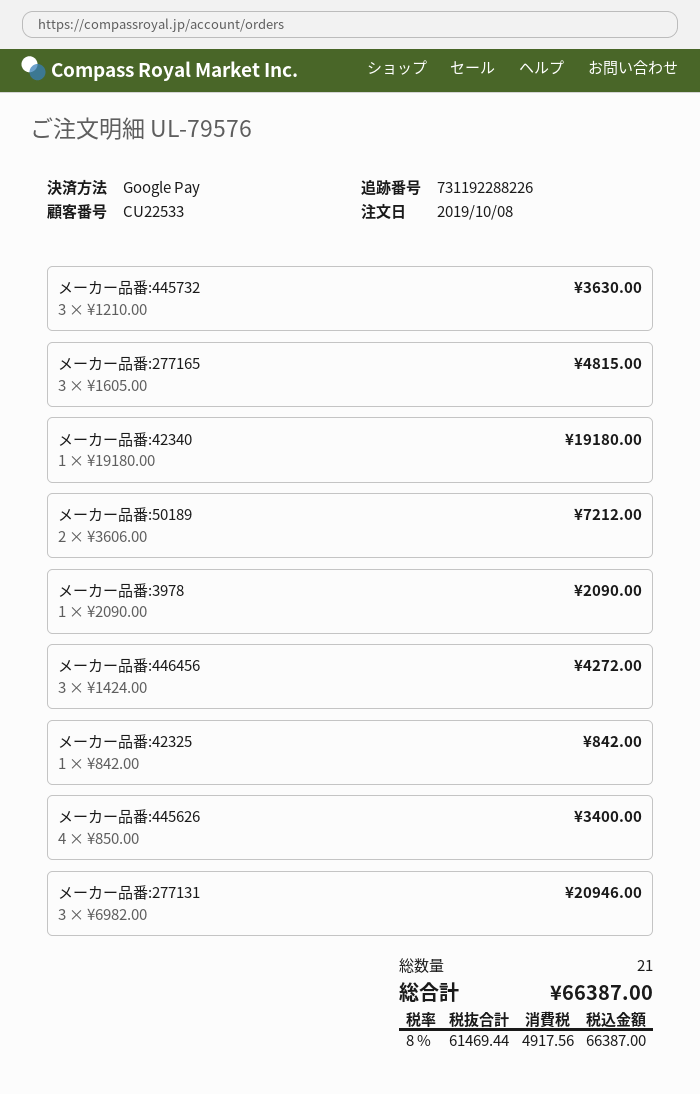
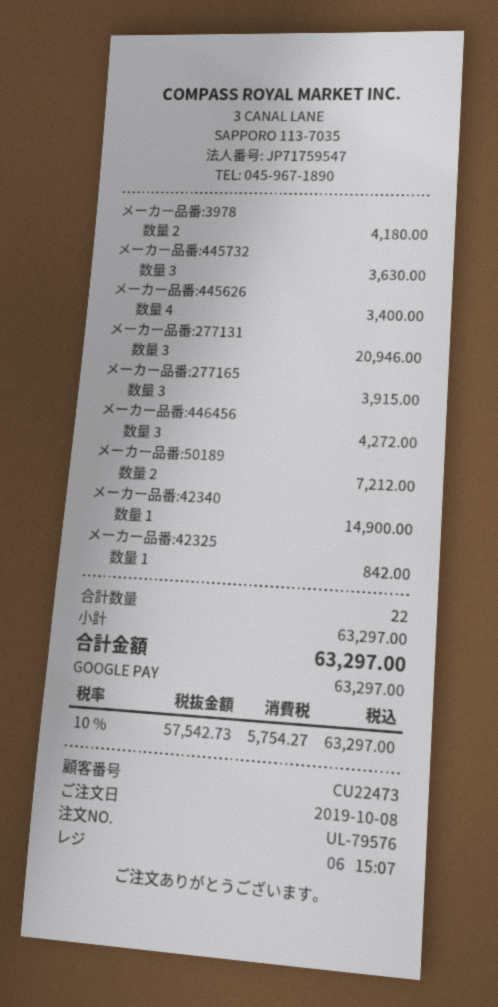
customer number: CU22533 -> CU22473
メーカー品番:277165: 3 for 4815.00 -> 3 for 3915.00
メーカー品番:42340: 1 for 19180.00 -> 1 for 14900.00
メーカー品番:3978: 1 for 2090.00 -> 2 for 4180.00
total quantity: 21 -> 22
net: 61469.44 -> 57542.73
tax: 8% = 4917.56 -> 10% = 5754.27
total: 66387.00 -> 63297.00

